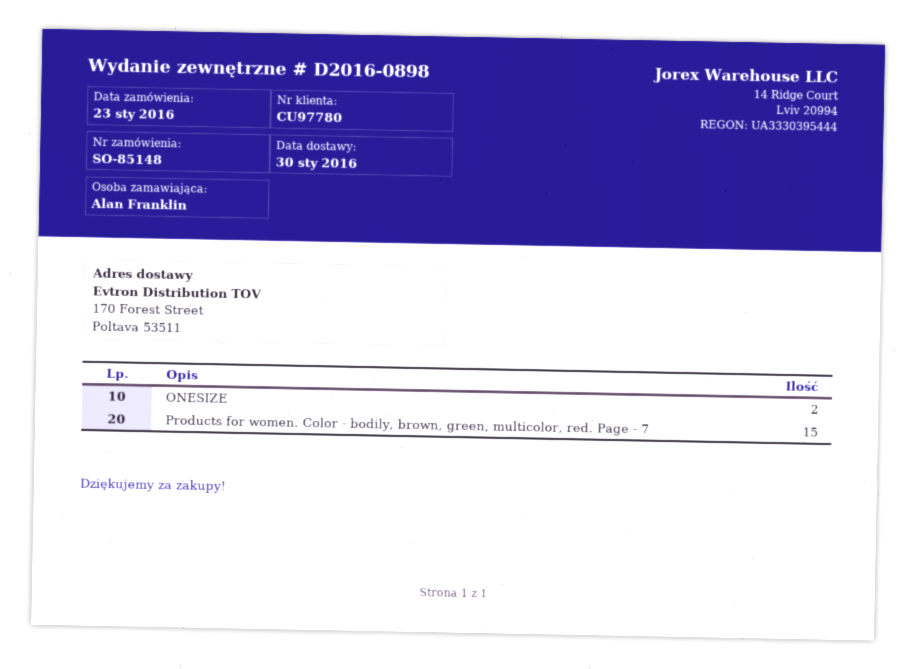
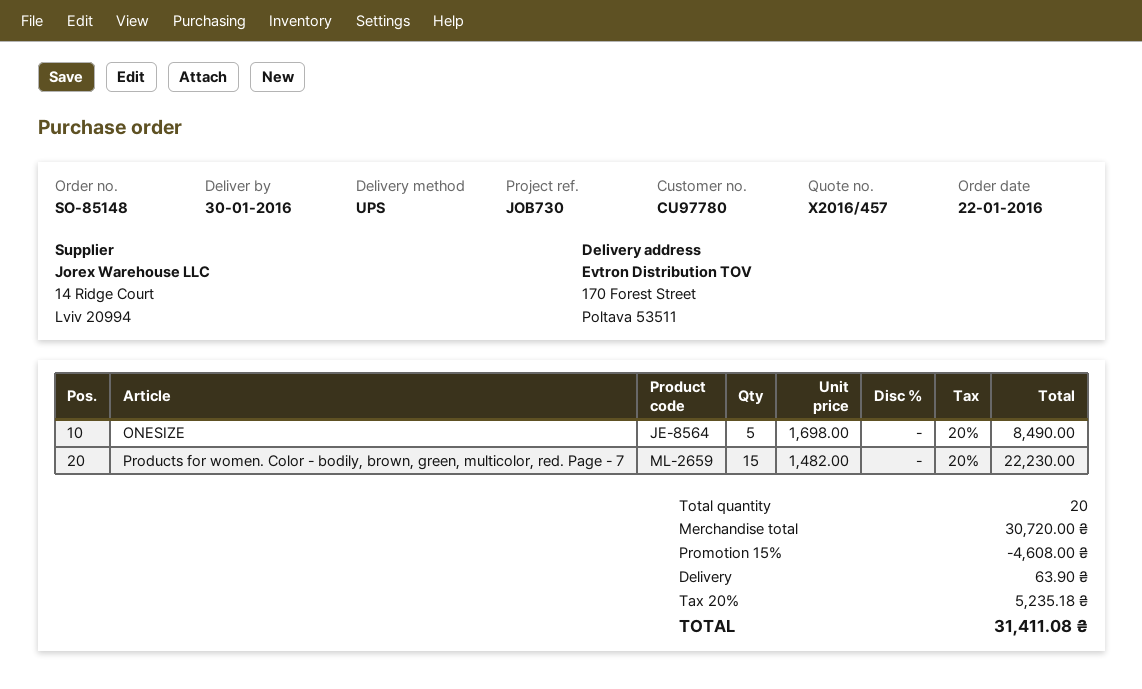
order date: 2016-01-23 -> 2016-01-22
ONESIZE: 2 -> 5

